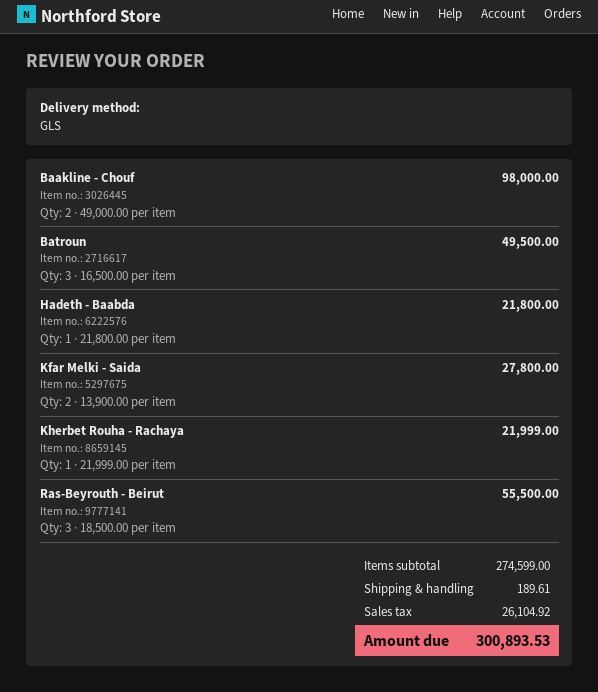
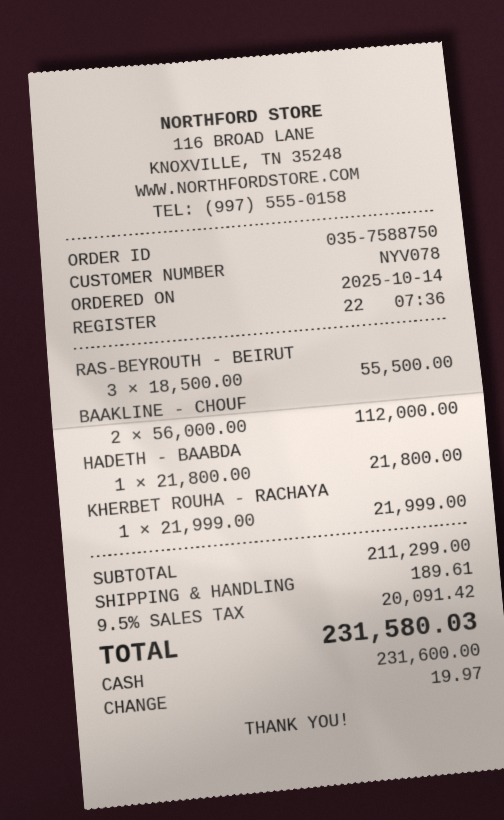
Baakline - Chouf: 2 x 49000.00 = 98000.00 -> 2 x 56000.00 = 112000.00
Batroun: 3 x 16500.00 = 49500.00 -> none
Kfar Melki - Saida: 2 x 13900.00 = 27800.00 -> none
subtotal: 274599.00 -> 211299.00
tax: 26104.92 -> 20091.42
total: 300893.53 -> 231580.03

